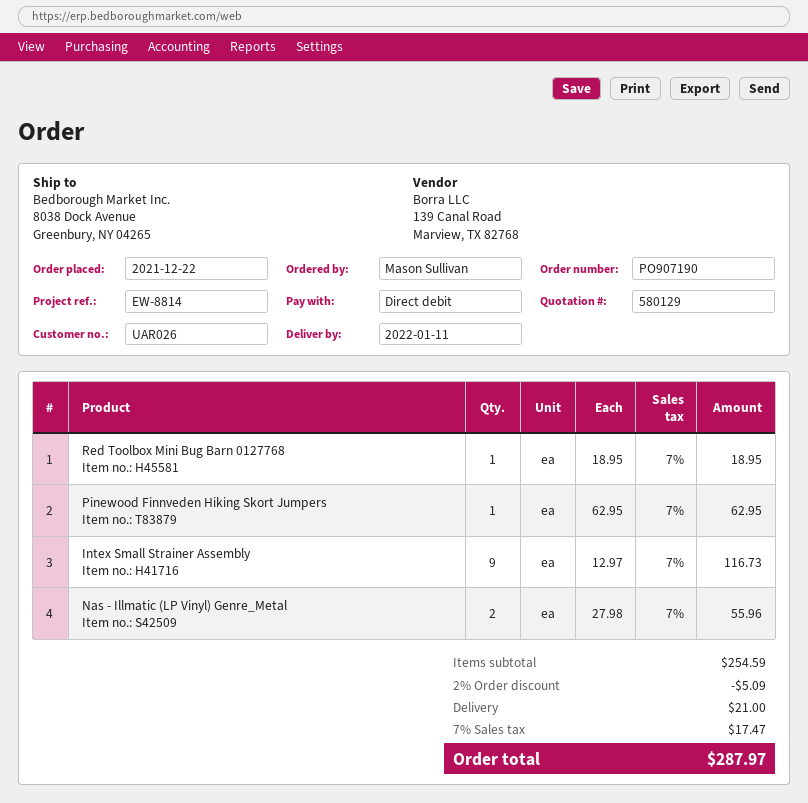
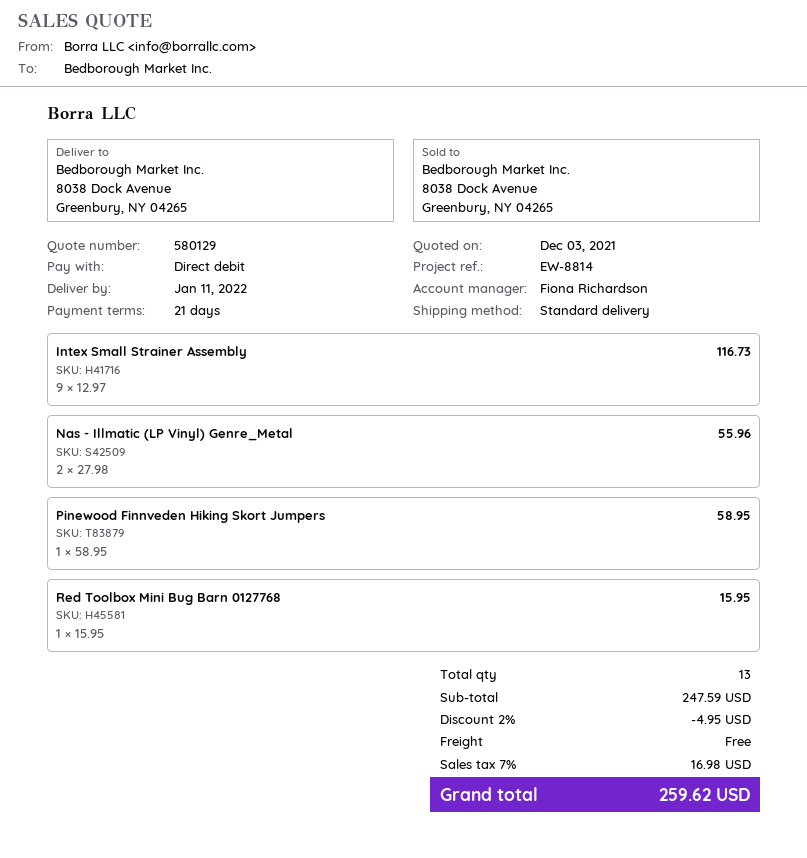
Red Toolbox Mini Bug Barn 0127768: 1 x 18.95 = 18.95 -> 1 x 15.95 = 15.95
Pinewood Finnveden Hiking Skort Jumpers: 1 x 62.95 = 62.95 -> 1 x 58.95 = 58.95
subtotal: 254.59 -> 247.59
discount: 2% = 5.09 -> 2% = 4.95
shipping: 21.00 -> 0.00
tax: 7% = 17.47 -> 7% = 16.98
total: 287.97 -> 259.62

